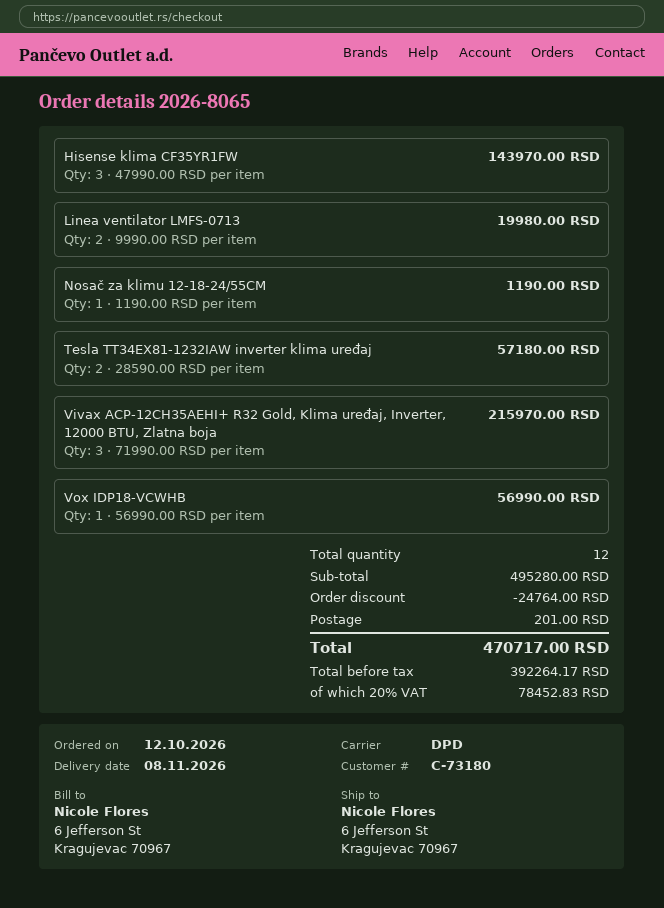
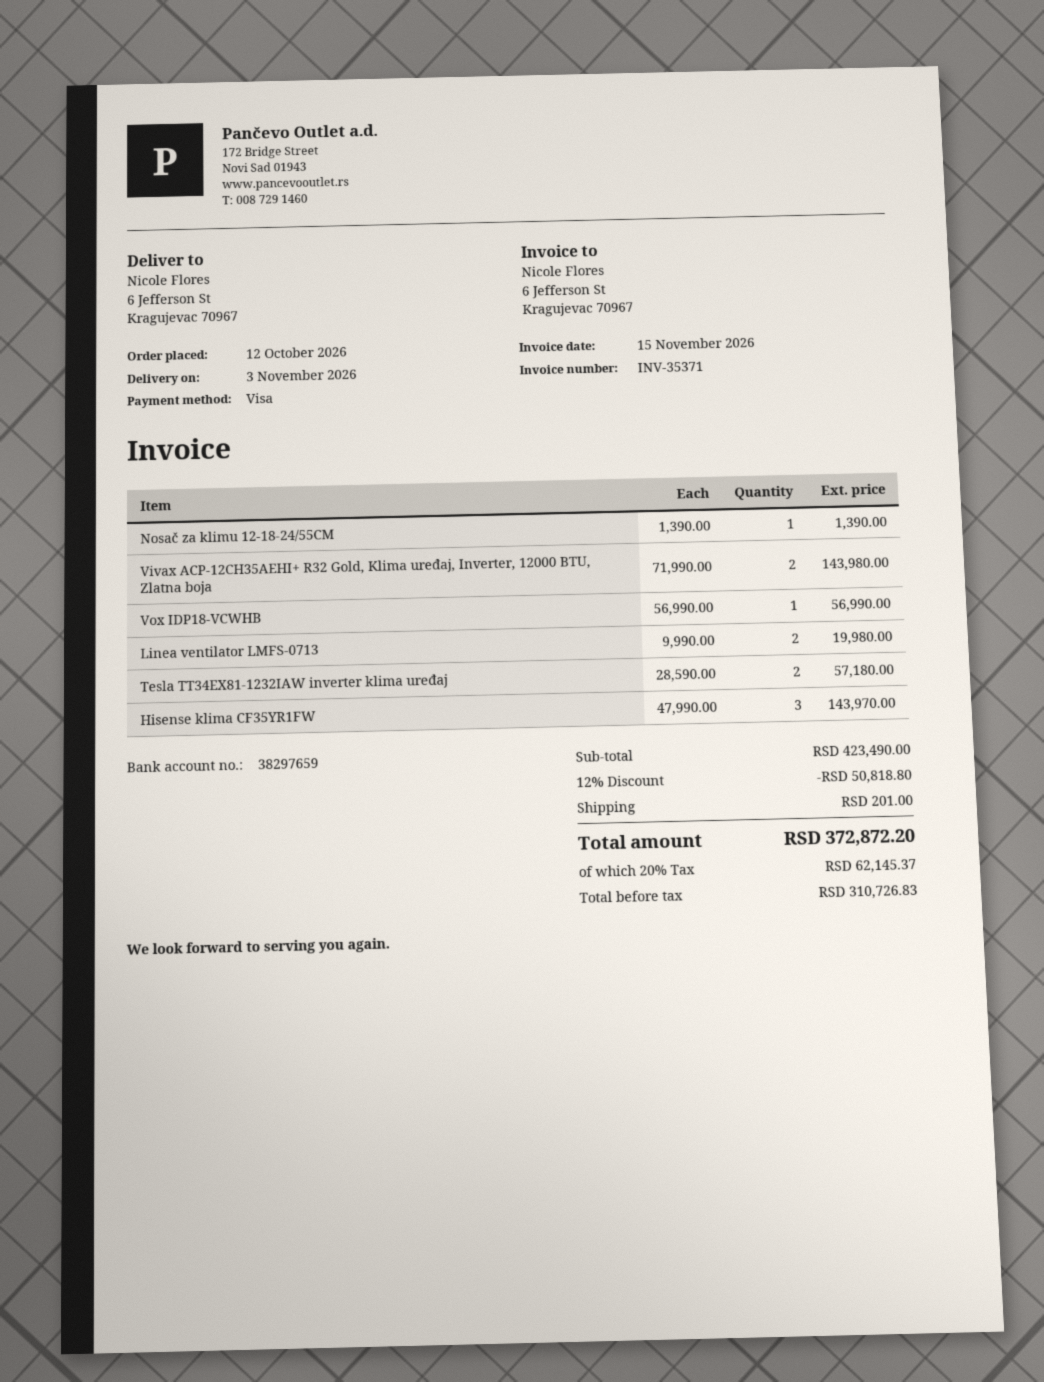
delivery date: 2026-11-08 -> 2026-11-03
Nosač za klimu 12-18-24/55CM: 1 x 1190.00 = 1190.00 -> 1 x 1390.00 = 1390.00
Vivax ACP-12CH35AEHI+ R32 Gold, Klima uređaj, Inverter, 12000 BTU, Zlatna boja: 3 x 71990.00 = 215970.00 -> 2 x 71990.00 = 143980.00
subtotal: 495280.00 -> 423490.00
discount: 24764.00 -> 50818.80
net: 392264.17 -> 310726.83
tax: 20% = 78452.83 -> 20% = 62145.37
total: 470717.00 -> 372872.20

